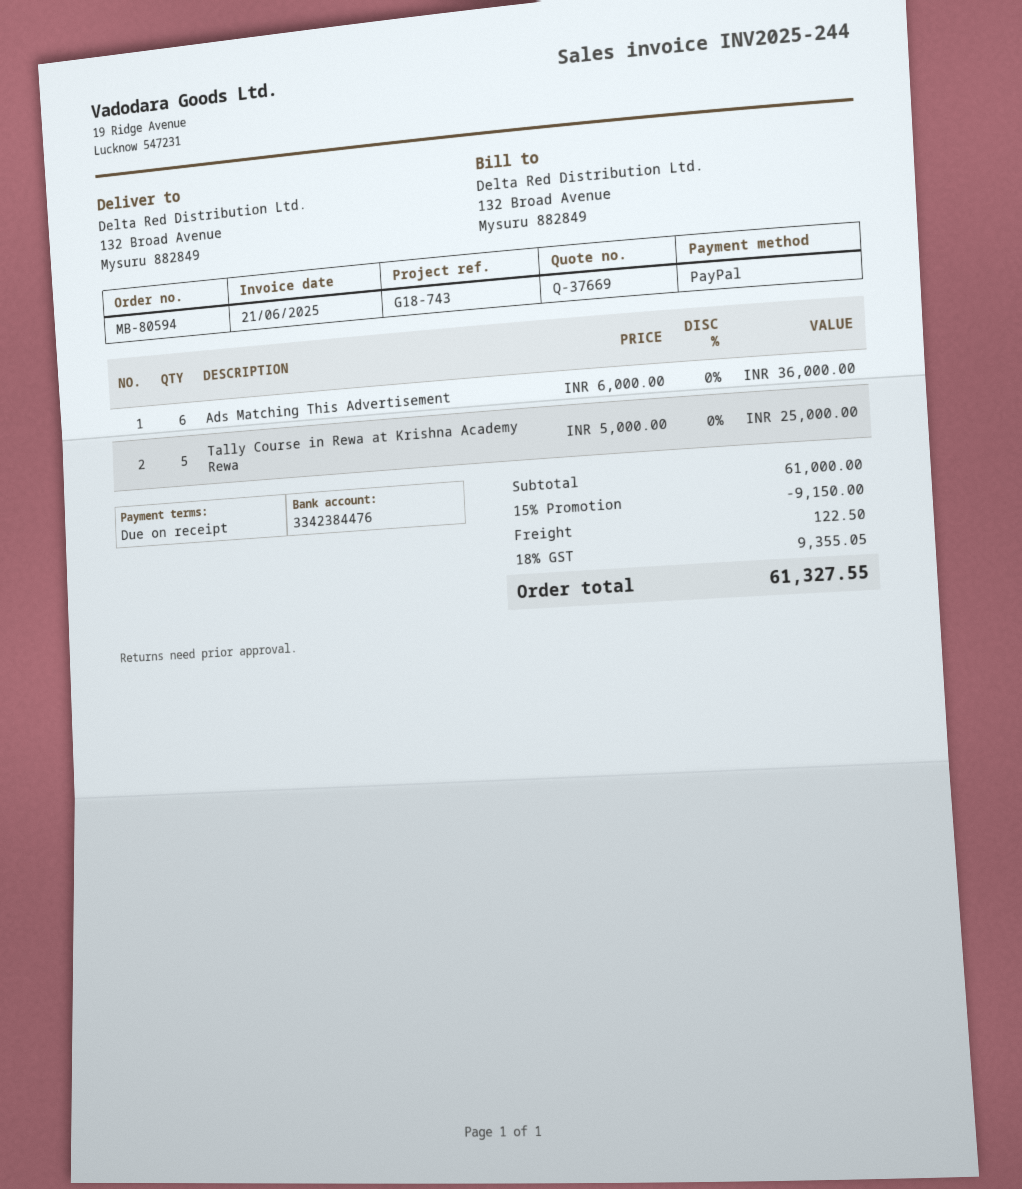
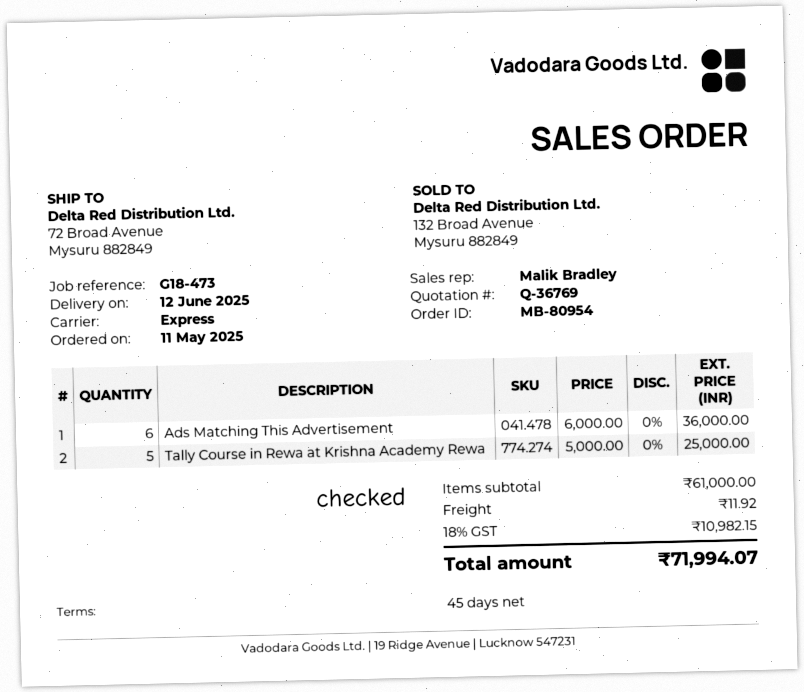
quote number: Q-37669 -> Q-36769
order number: MB-80594 -> MB-80954
payment terms: on receipt -> 45 days
reference: G18-743 -> G18-473
ship to: 132 Broad Avenue, Mysuru 882849 -> 72 Broad Avenue, Mysuru 882849
discount: 15% = 9150.00 -> none
shipping: 122.50 -> 11.92
tax: 18% = 9355.05 -> 18% = 10982.15
total: 61327.55 -> 71994.07

